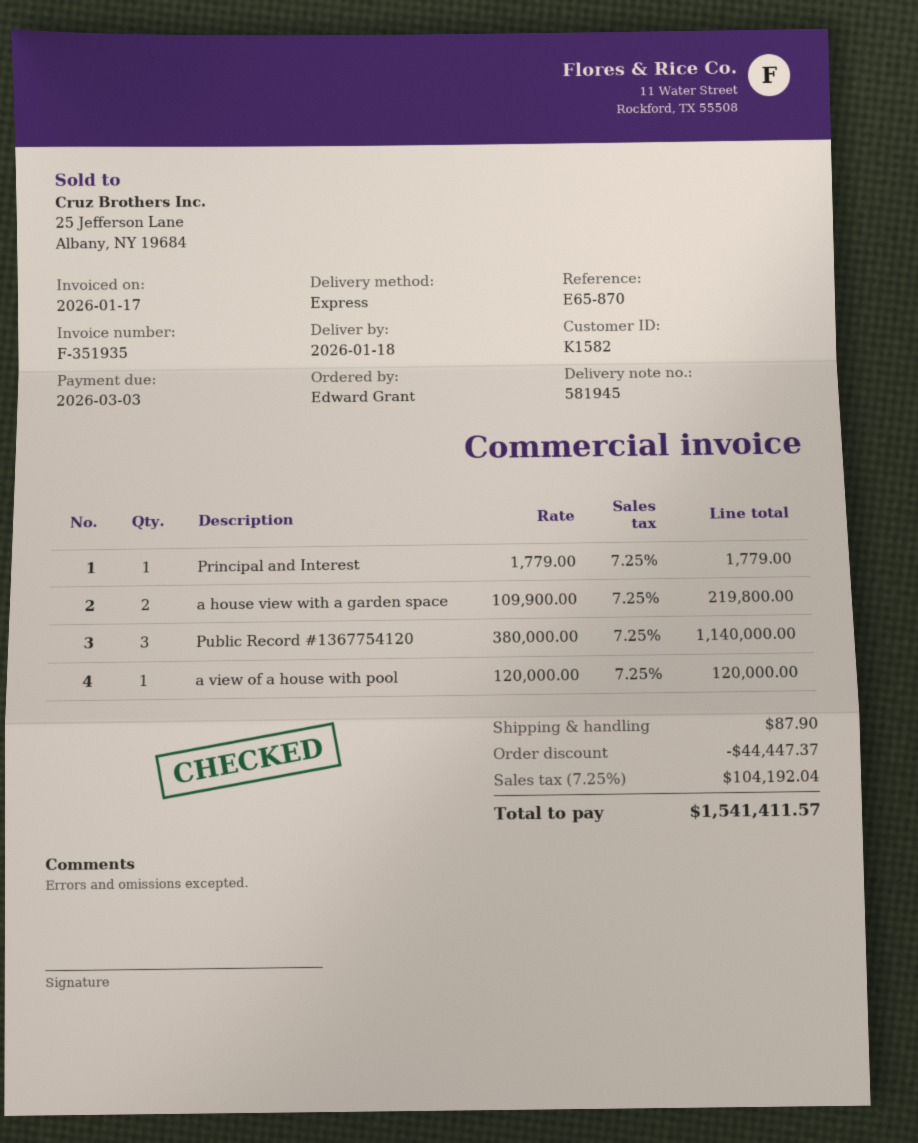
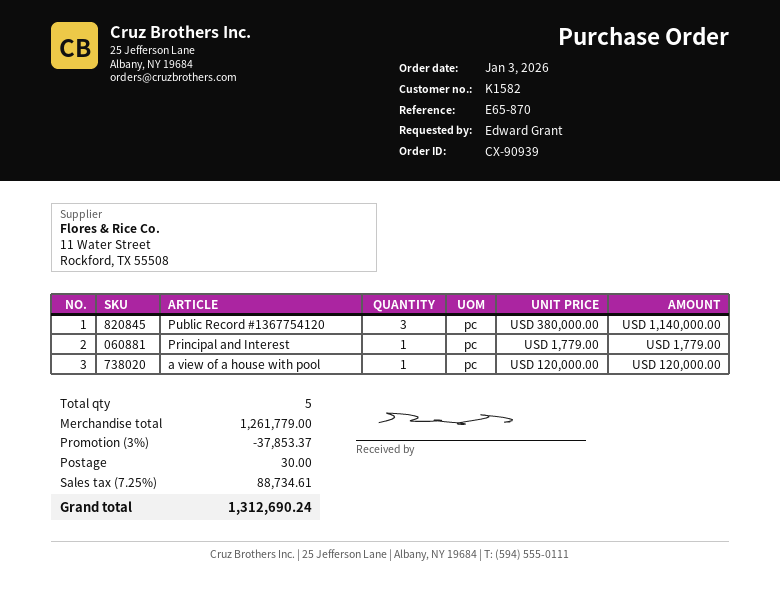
a house view with a garden space: 2 x 109900.00 = 219800.00 -> none
discount: 44447.37 -> 37853.37
shipping: 87.90 -> 30.00
tax: 7.25% = 104192.04 -> 7.25% = 88734.61
total: 1541411.57 -> 1312690.24

